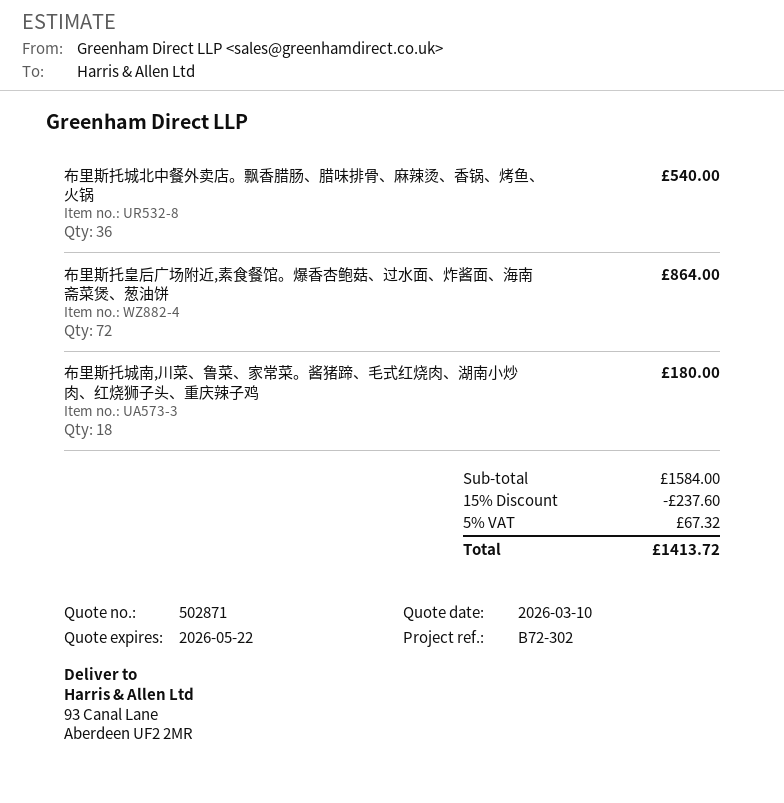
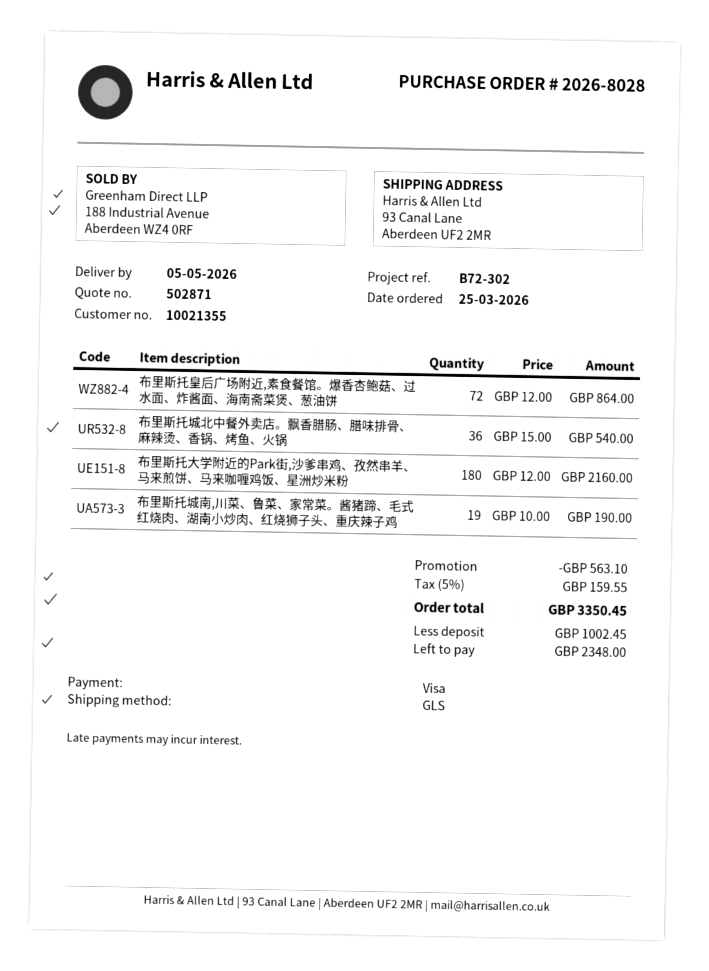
布里斯托城南,川菜、鲁菜、家常菜。酱猪蹄、毛式红烧肉、湖南小炒肉、红烧狮子头、重庆辣子鸡: 18 for 180.00 -> 19 for 190.00
布里斯托大学附近的Park街,沙爹串鸡、孜然串羊、马来煎饼、马来咖喱鸡饭、星洲炒米粉: none -> 180 for 2160.00
discount: 237.60 -> 563.10
tax: 5% = 67.32 -> 5% = 159.55
total: 1413.72 -> 3350.45

